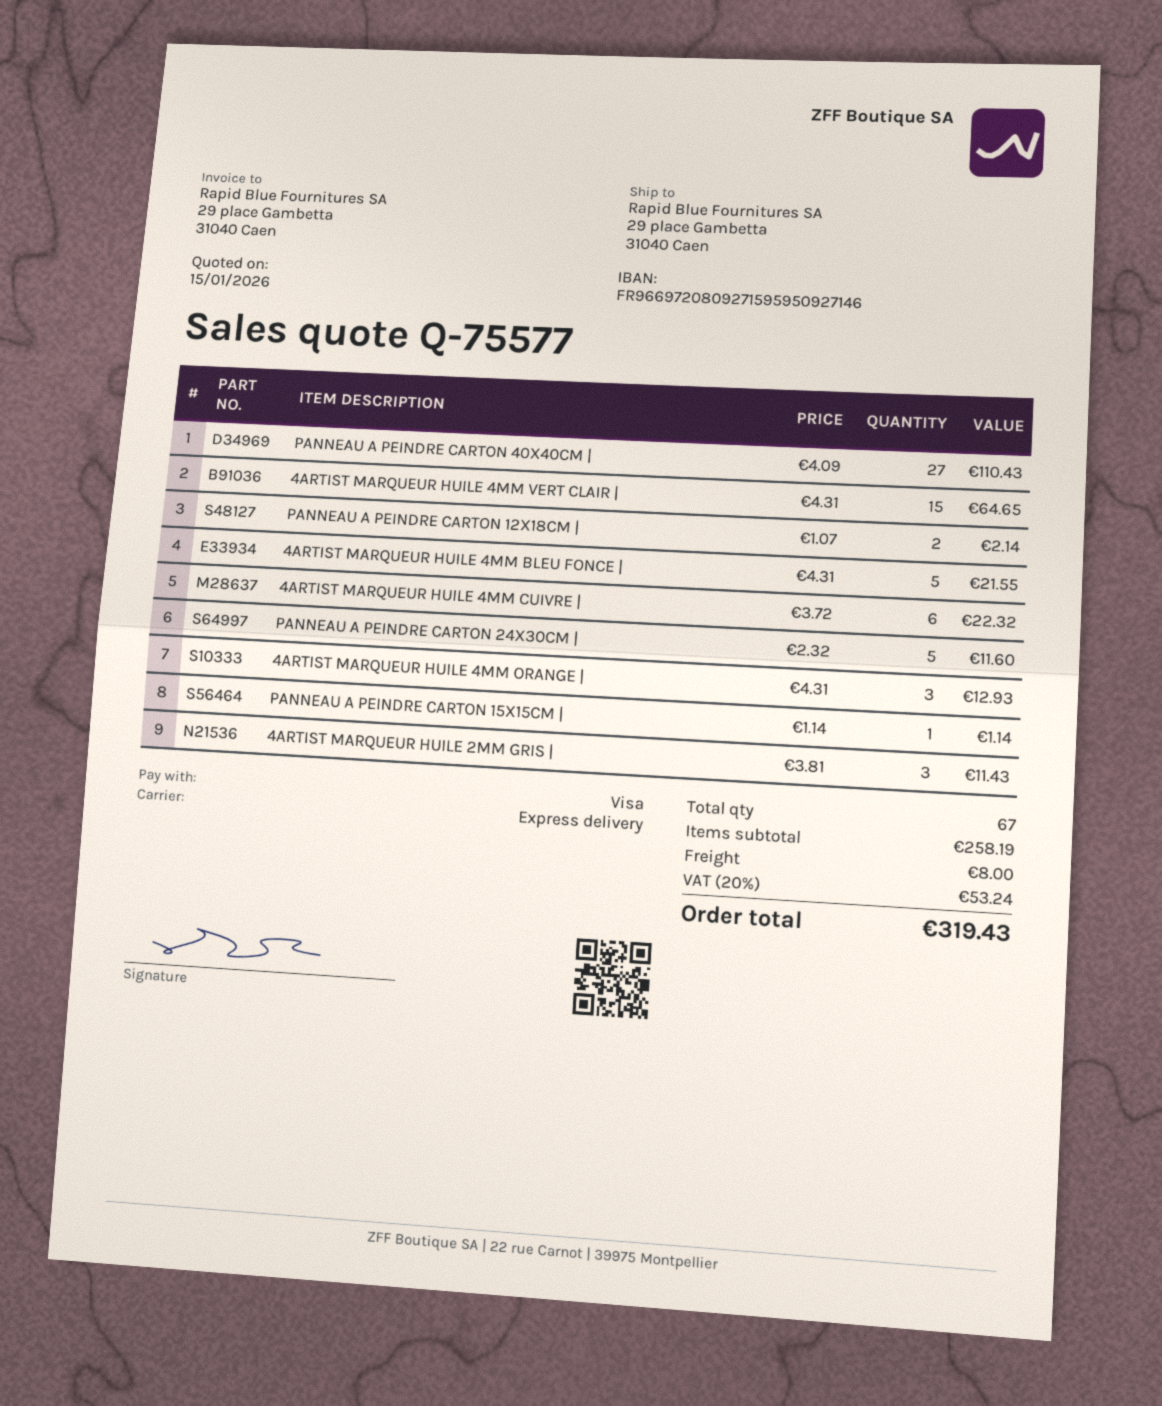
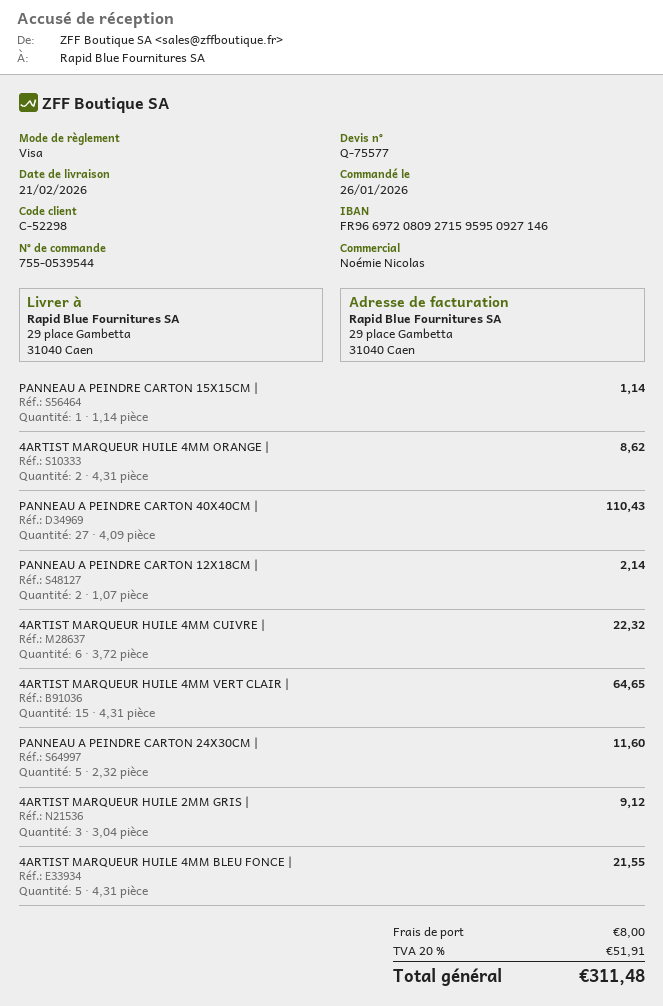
4ARTIST MARQUEUR HUILE 4MM ORANGE |: 3 x 4.31 = 12.93 -> 2 x 4.31 = 8.62
4ARTIST MARQUEUR HUILE 2MM GRIS |: 3 x 3.81 = 11.43 -> 3 x 3.04 = 9.12
tax: 20% = 53.24 -> 20% = 51.91
total: 319.43 -> 311.48

